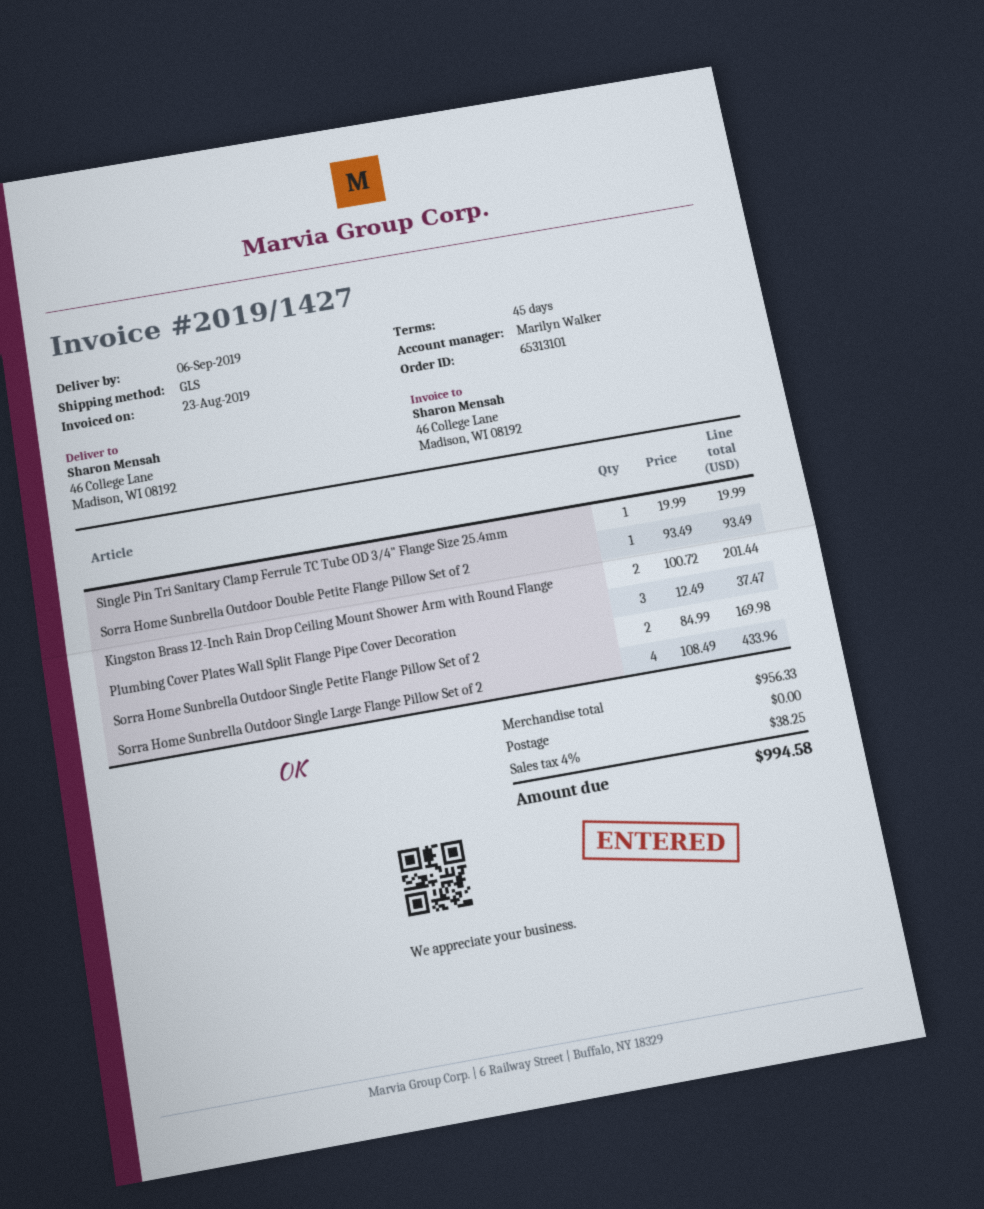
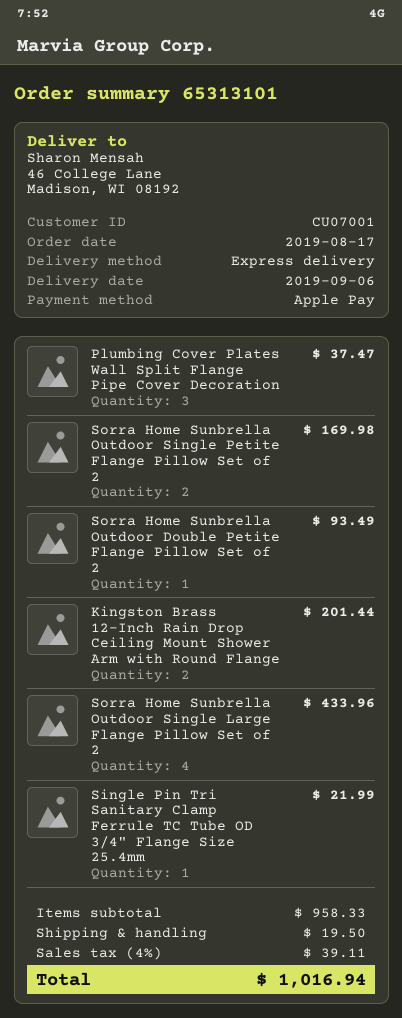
shipping method: GLS -> express
Single Pin Tri Sanitary Clamp Ferrule TC Tube OD 3/4" Flange Size 25.4mm: 1 for 19.99 -> 1 for 21.99
subtotal: 956.33 -> 958.33
shipping: 0.00 -> 19.50
tax: 4% = 38.25 -> 4% = 39.11
total: 994.58 -> 1016.94

